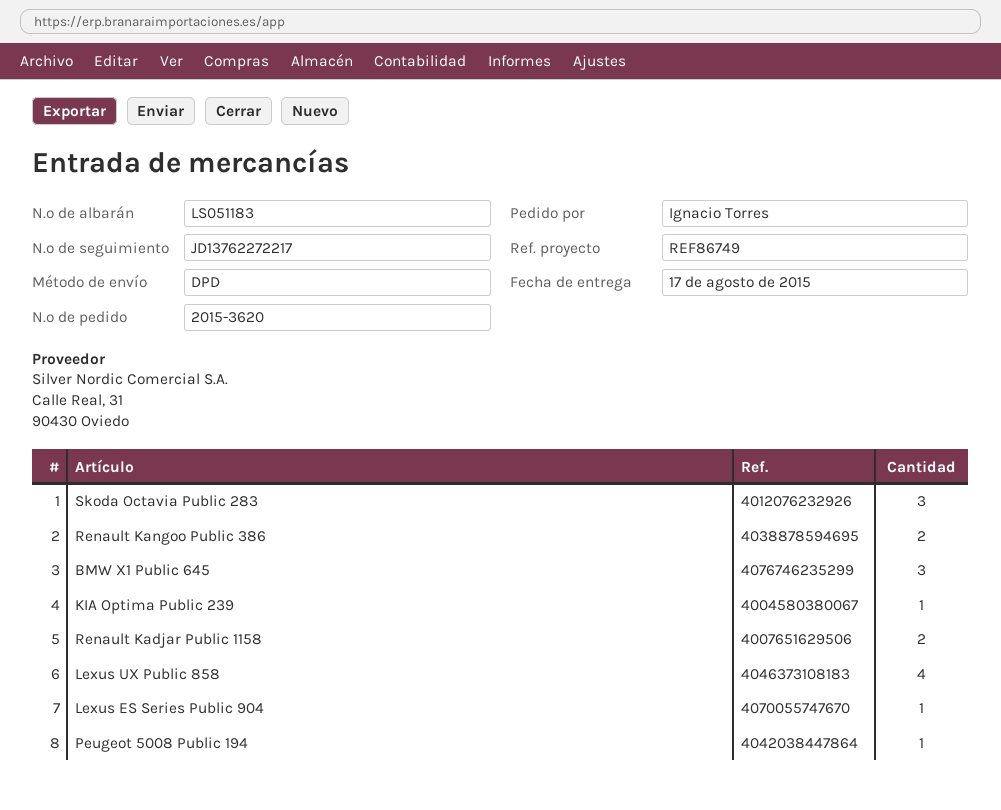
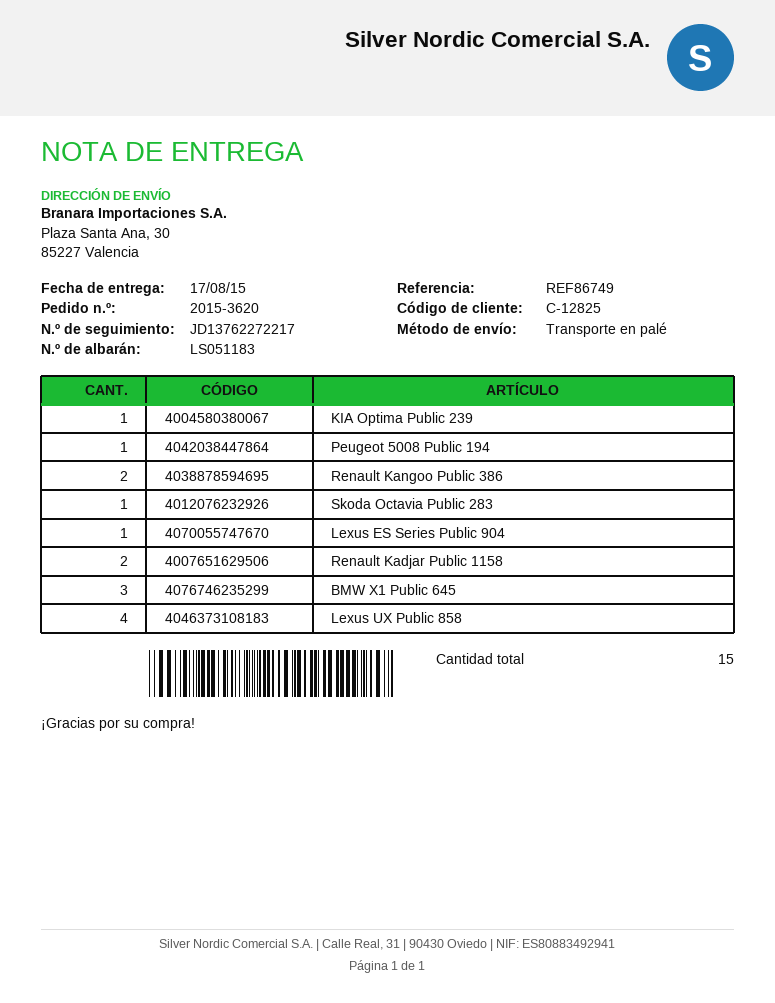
shipping method: DPD -> pallet freight
Skoda Octavia Public 283: 3 -> 1

